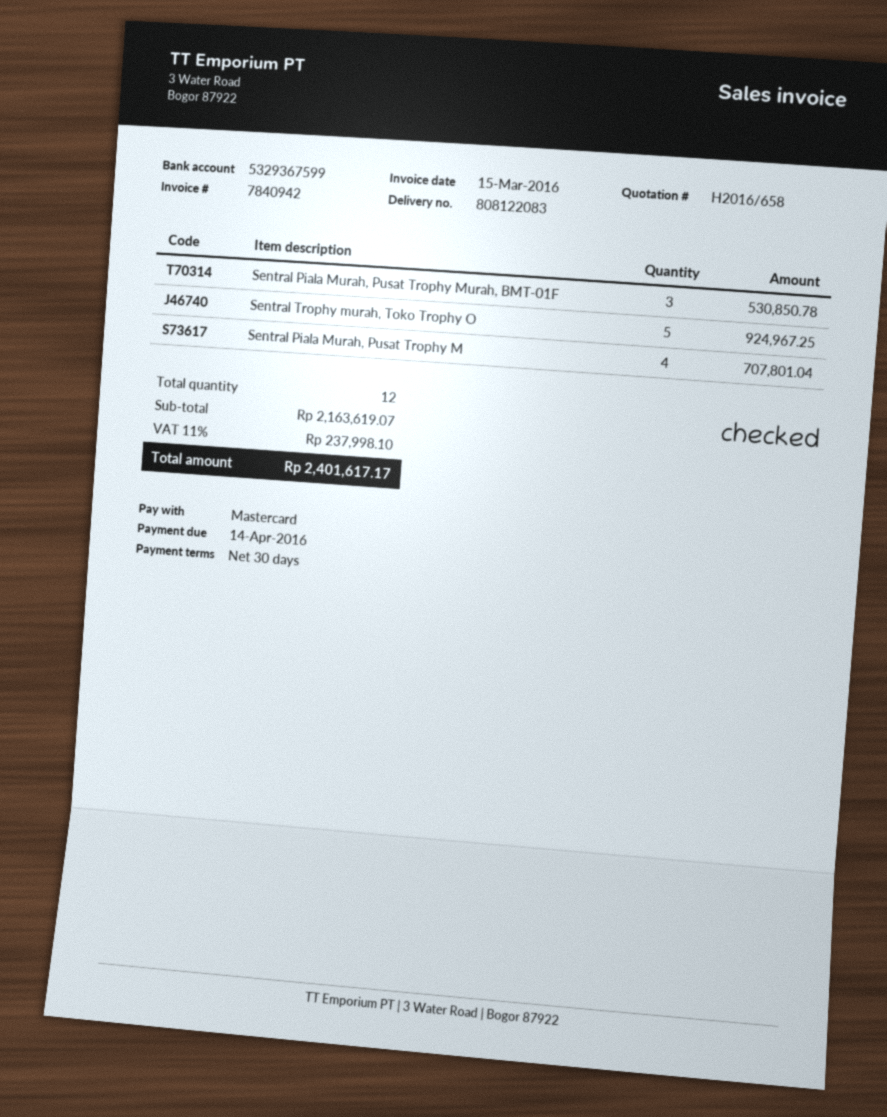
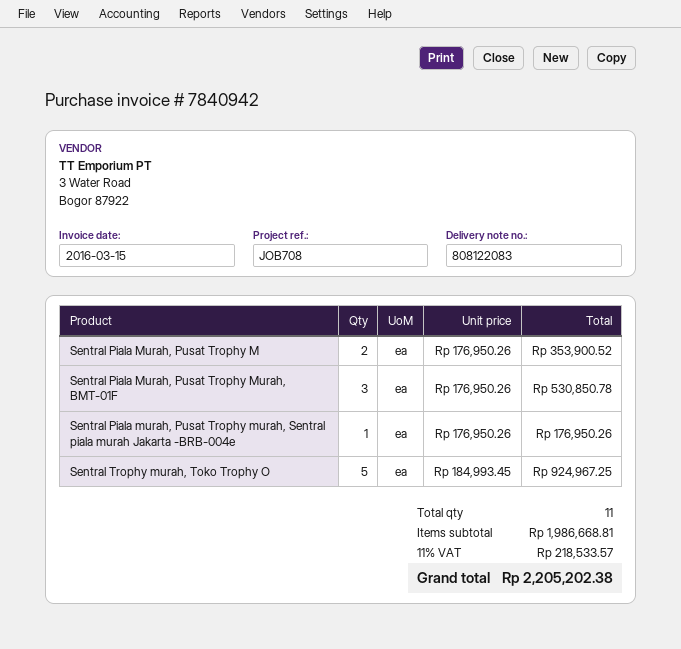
Sentral Piala Murah, Pusat Trophy M: 4 for 707801.04 -> 2 for 353900.52
Sentral Piala murah, Pusat Trophy murah, Sentral piala murah Jakarta -BRB-004e: none -> 1 for 176950.26
total quantity: 12 -> 11
subtotal: 2163619.07 -> 1986668.81
tax: 11% = 237998.10 -> 11% = 218533.57
total: 2401617.17 -> 2205202.38

